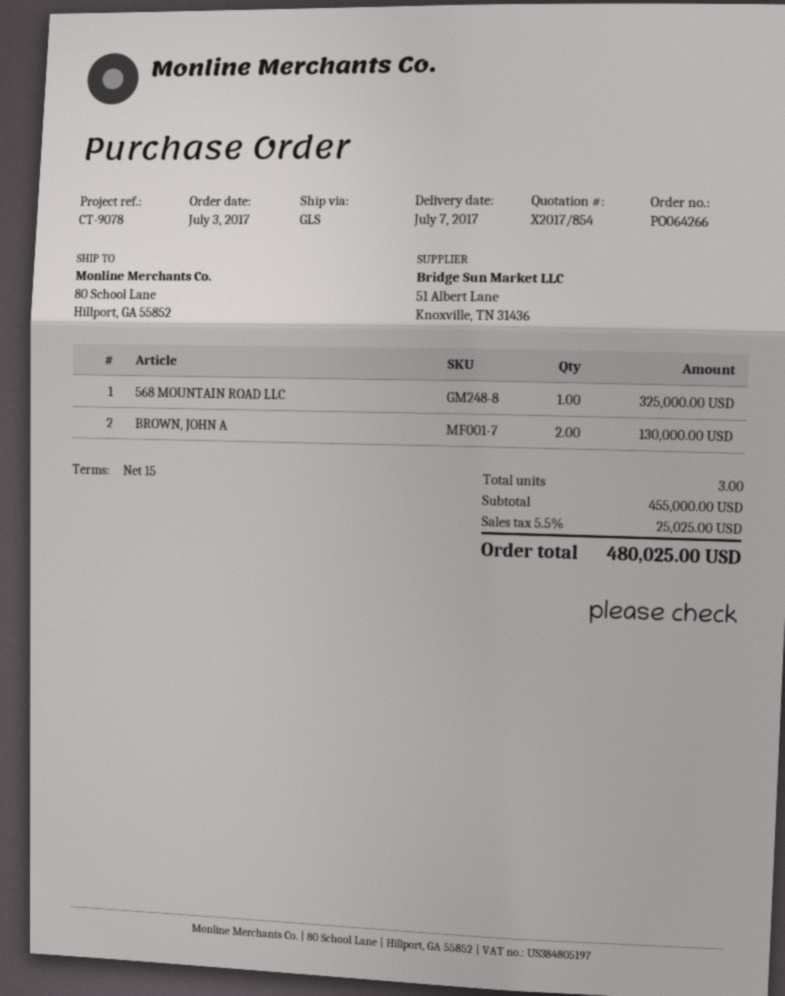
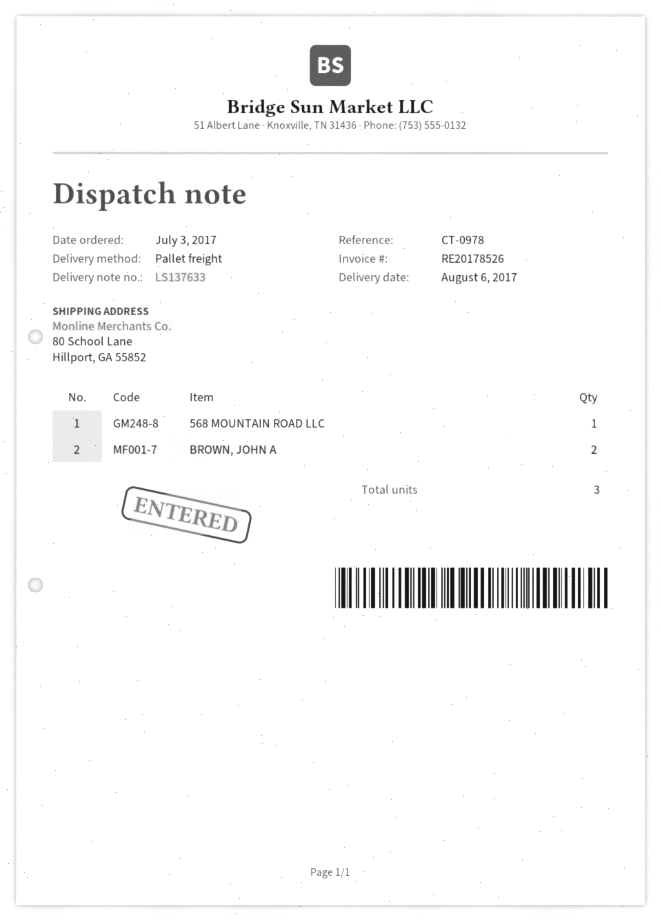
delivery date: 2017-07-07 -> 2017-08-06
reference: CT-9078 -> CT-0978
shipping method: GLS -> pallet freight

